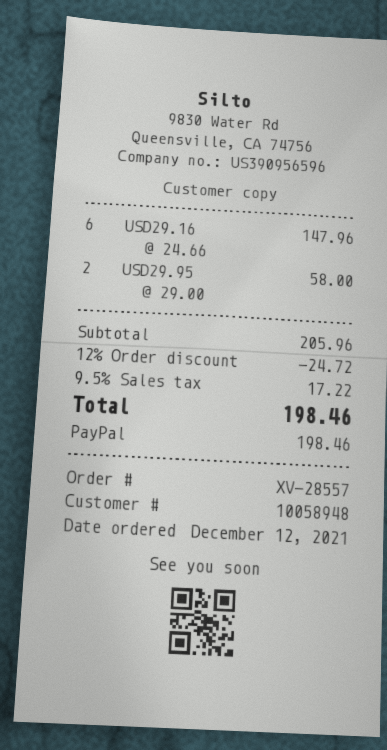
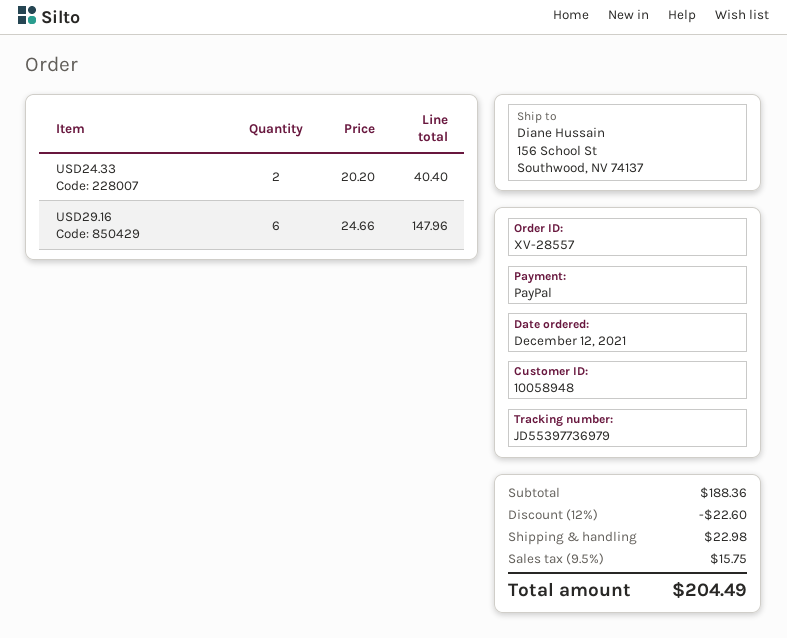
USD29.95: 2 x 29.00 = 58.00 -> none
USD24.33: none -> 2 x 20.20 = 40.40
subtotal: 205.96 -> 188.36
discount: 12% = 24.72 -> 12% = 22.60
shipping: none -> 22.98
tax: 9.5% = 17.22 -> 9.5% = 15.75
total: 198.46 -> 204.49

